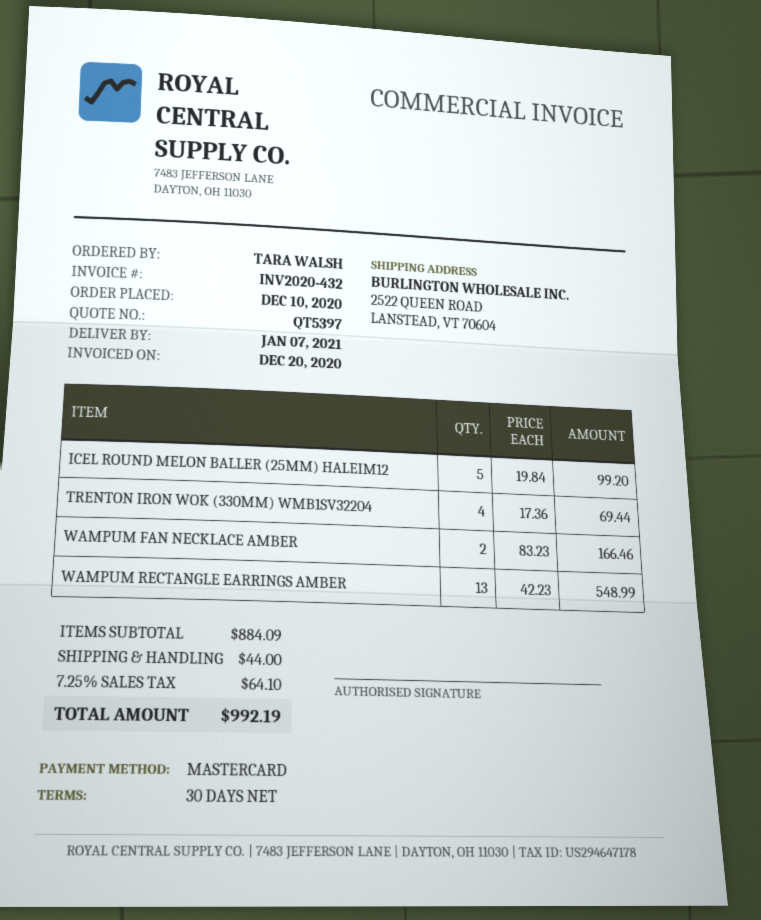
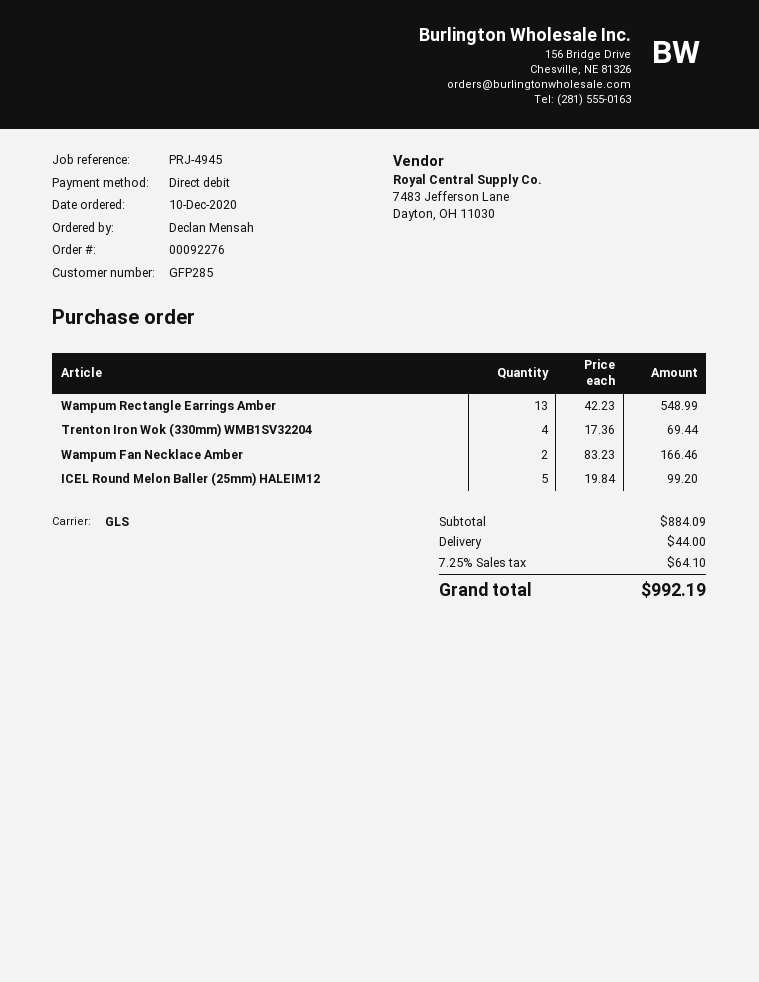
ordered by: TARA WALSH -> Declan Mensah
payment method: Mastercard -> direct debit

